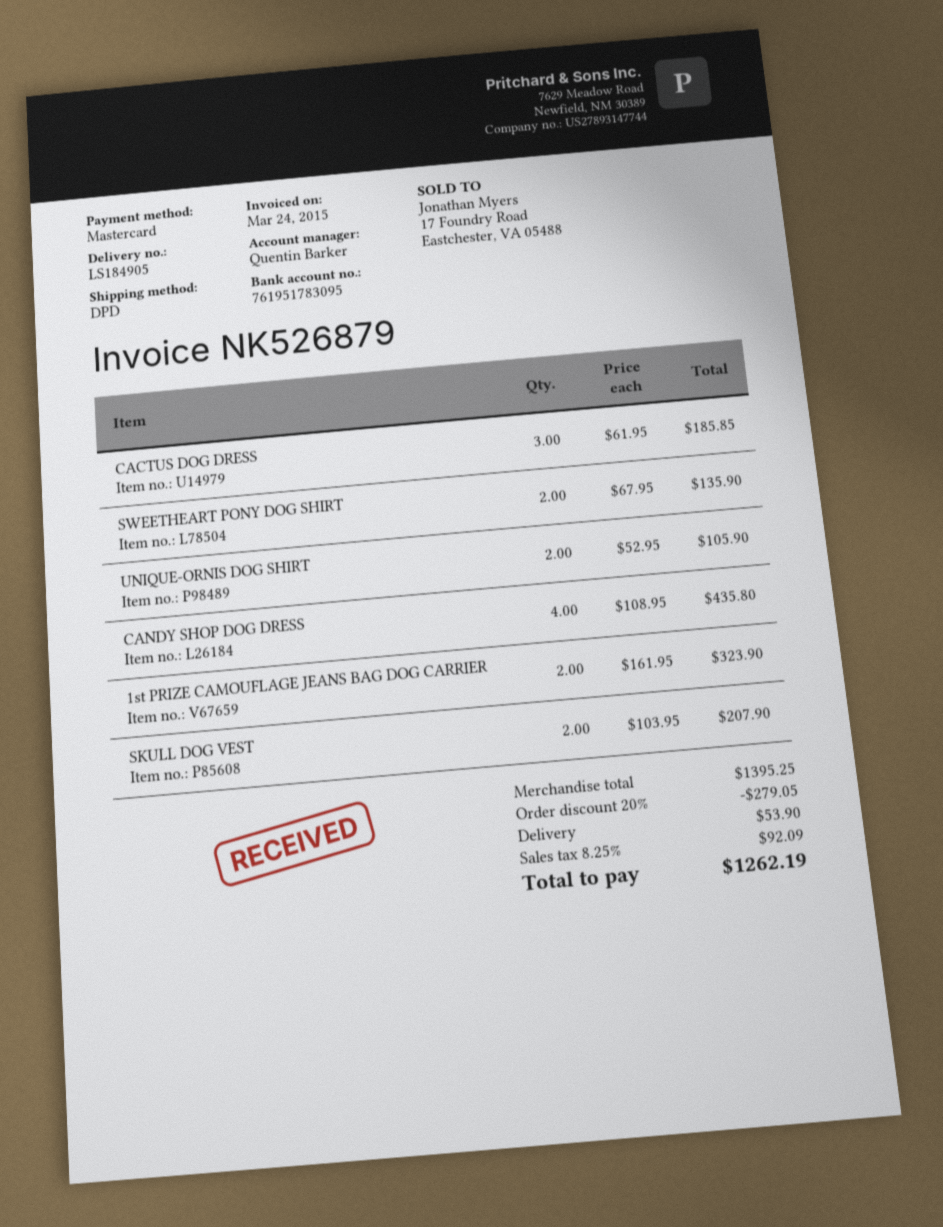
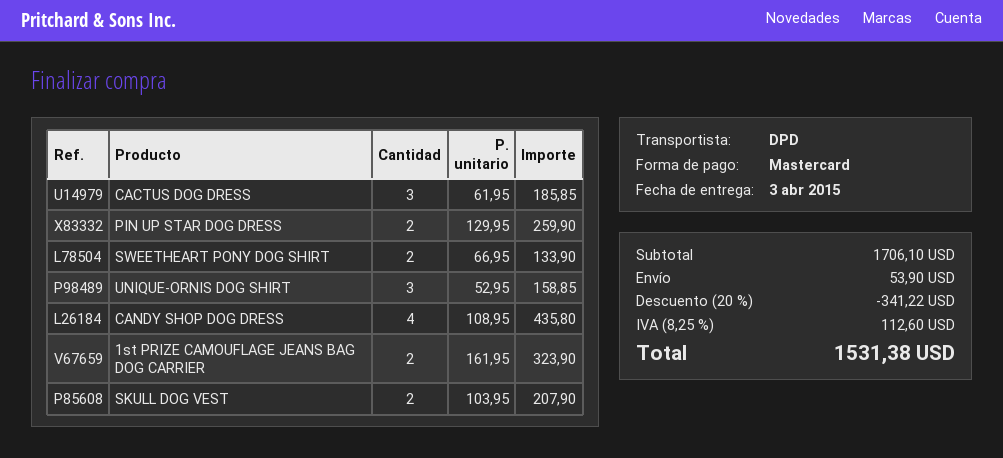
SWEETHEART PONY DOG SHIRT: 2 x 67.95 = 135.90 -> 2 x 66.95 = 133.90
UNIQUE-ORNIS DOG SHIRT: 2 x 52.95 = 105.90 -> 3 x 52.95 = 158.85
PIN UP STAR DOG DRESS: none -> 2 x 129.95 = 259.90
subtotal: 1395.25 -> 1706.10
discount: 20% = 279.05 -> 20% = 341.22
tax: 8.25% = 92.09 -> 8.25% = 112.60
total: 1262.19 -> 1531.38

